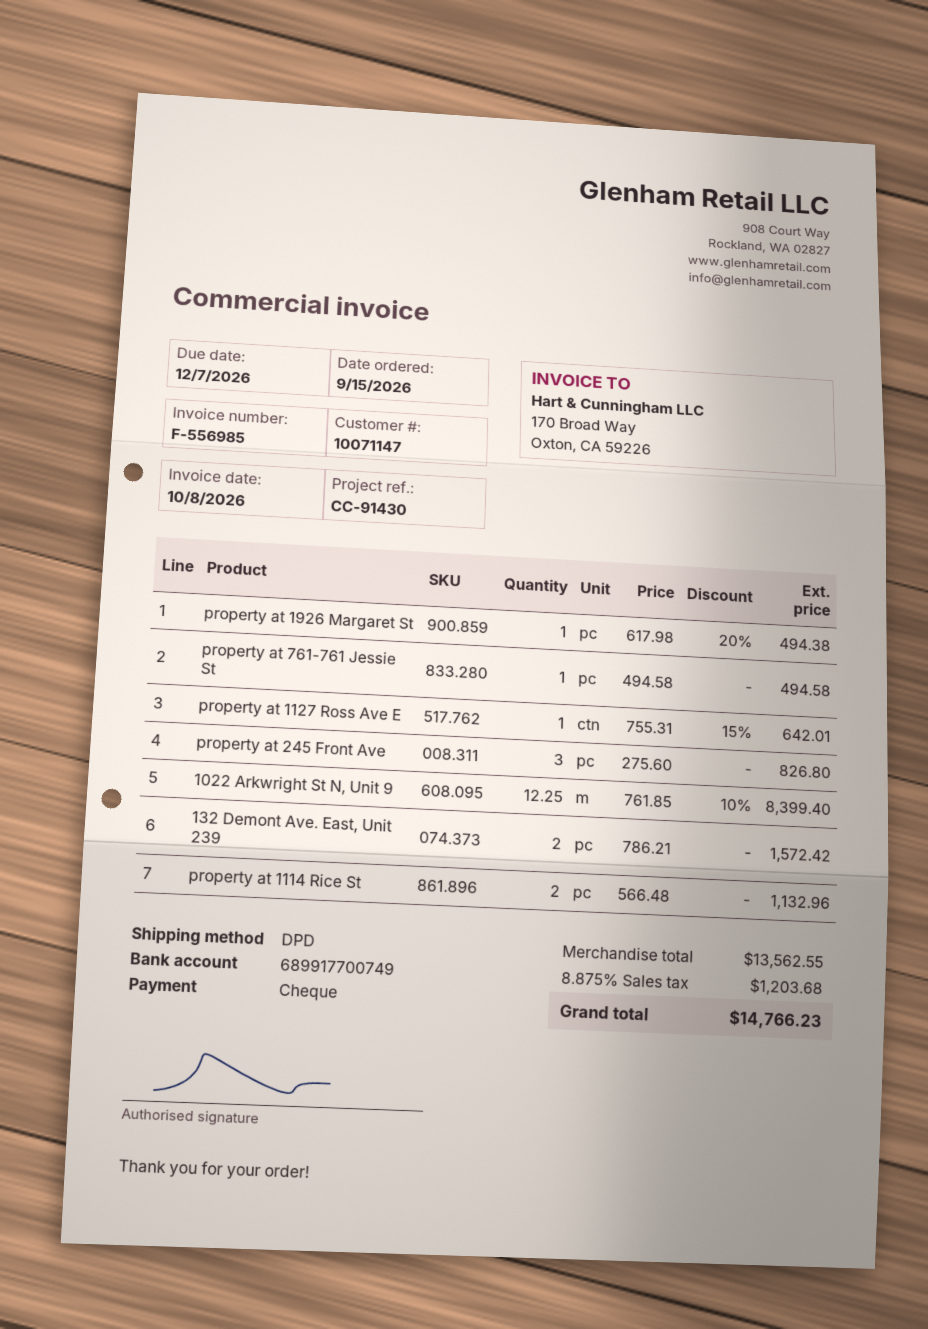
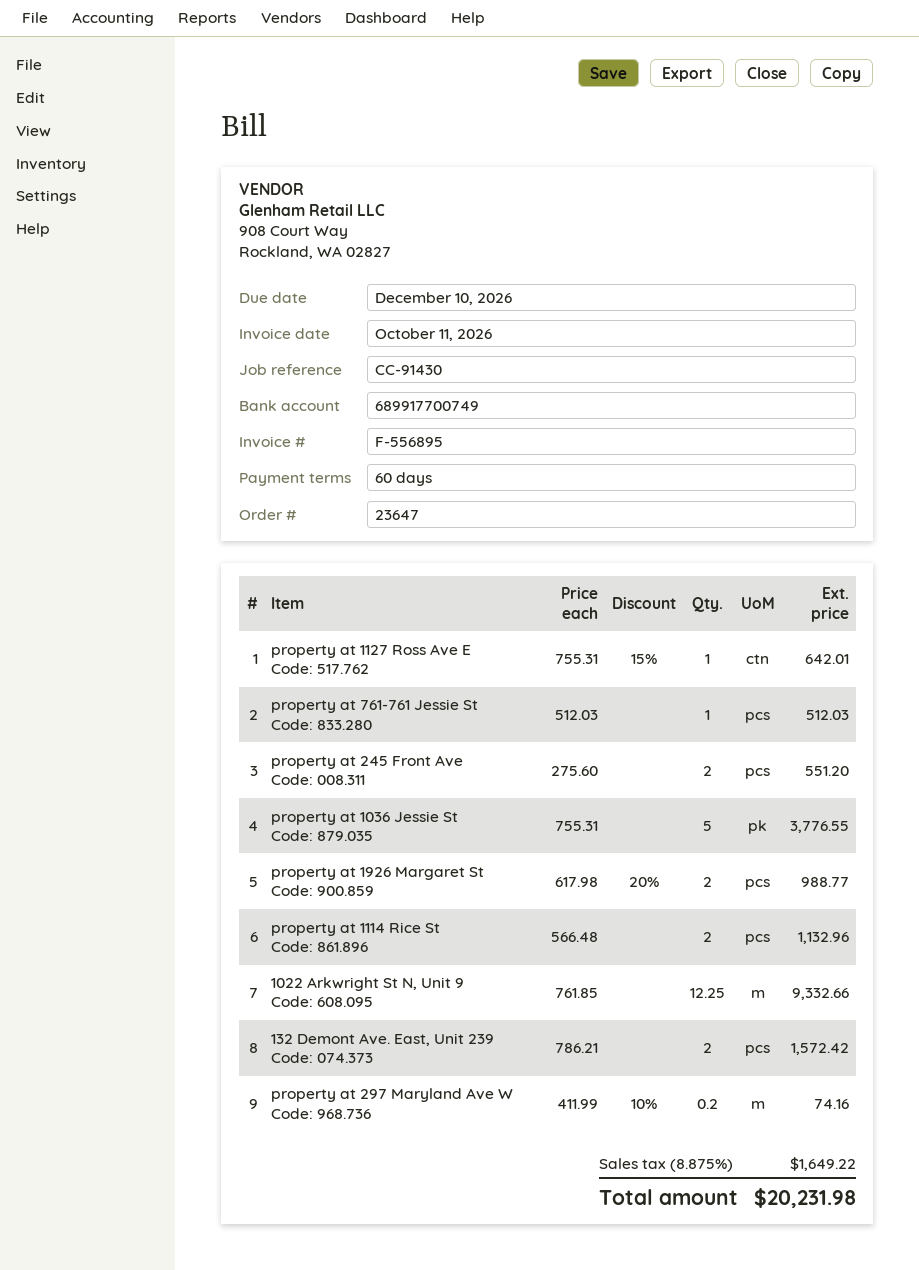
invoice number: F-556985 -> F-556895
invoice date: 2026-10-08 -> 2026-10-11
due date: 2026-12-07 -> 2026-12-10
property at 1926 Margaret St: 1 x 617.98 - 20% = 494.38 -> 2 x 617.98 - 20% = 988.77
property at 761-761 Jessie St: 1 x 494.58 = 494.58 -> 1 x 512.03 = 512.03
property at 245 Front Ave: 3 x 275.60 = 826.80 -> 2 x 275.60 = 551.20
1022 Arkwright St N, Unit 9: 12.25 x 761.85 - 10% = 8399.40 -> 12.25 x 761.85 = 9332.66
property at 1036 Jessie St: none -> 5 x 755.31 = 3776.55
property at 297 Maryland Ave W: none -> 0.2 x 411.99 - 10% = 74.16
tax: 8.875% = 1203.68 -> 8.875% = 1649.22
total: 14766.23 -> 20231.98

